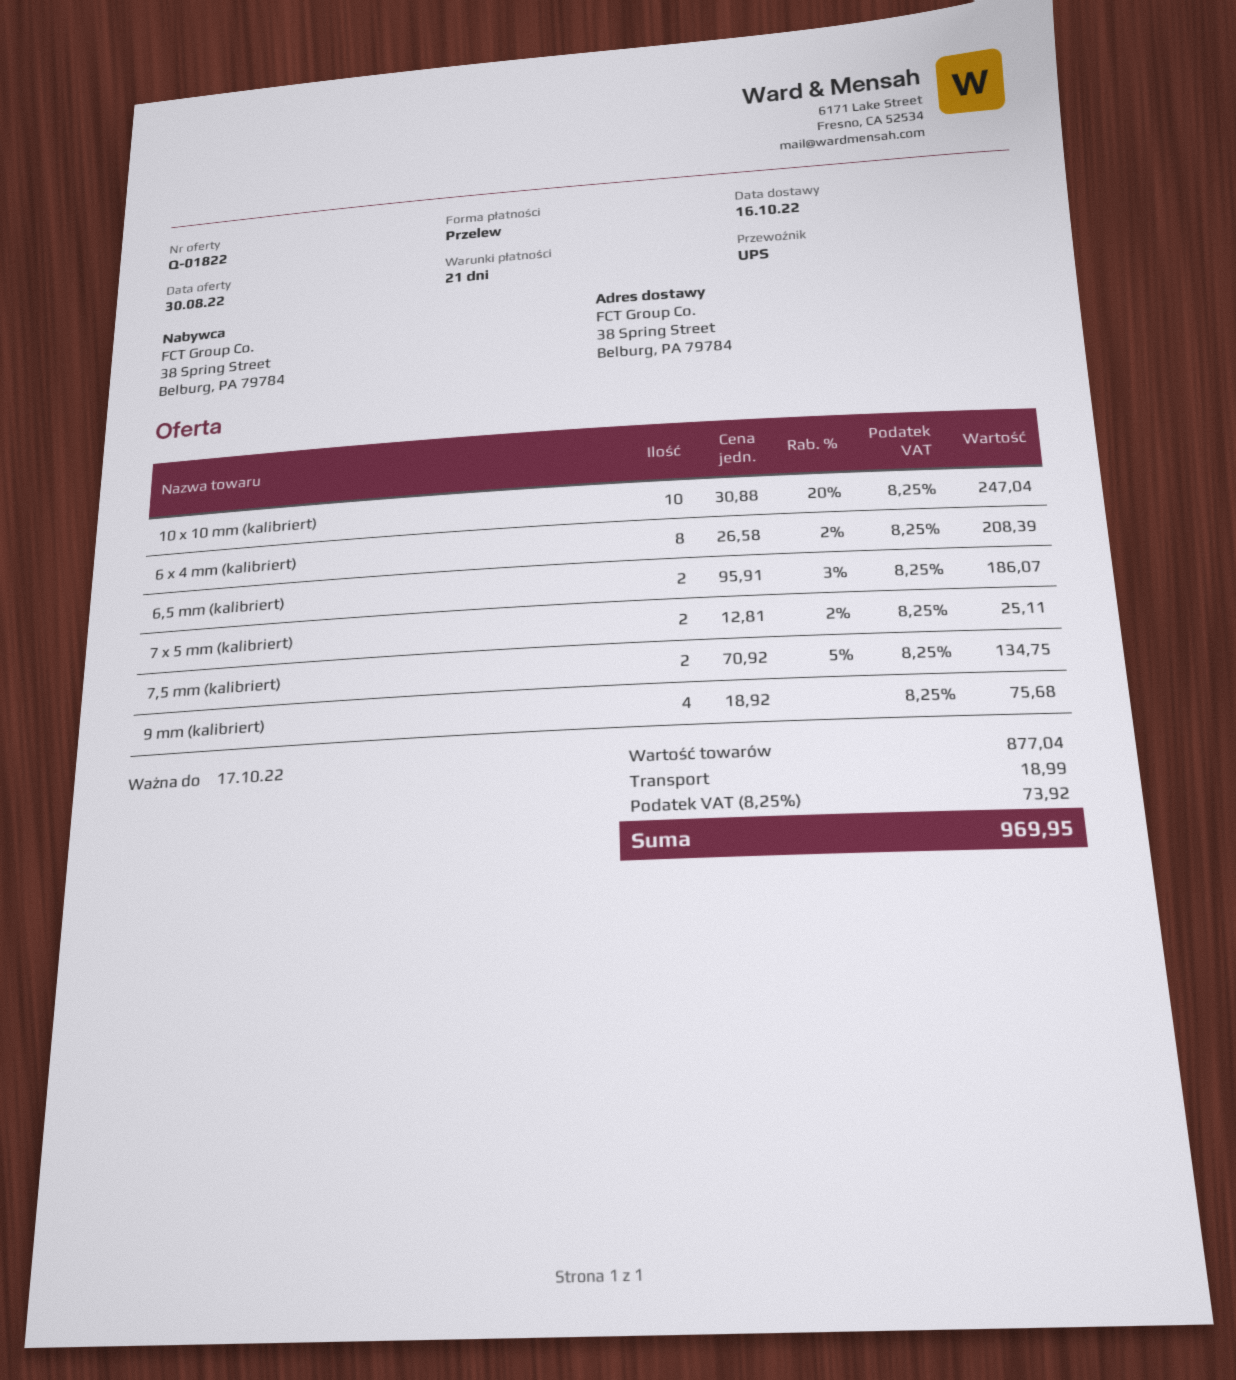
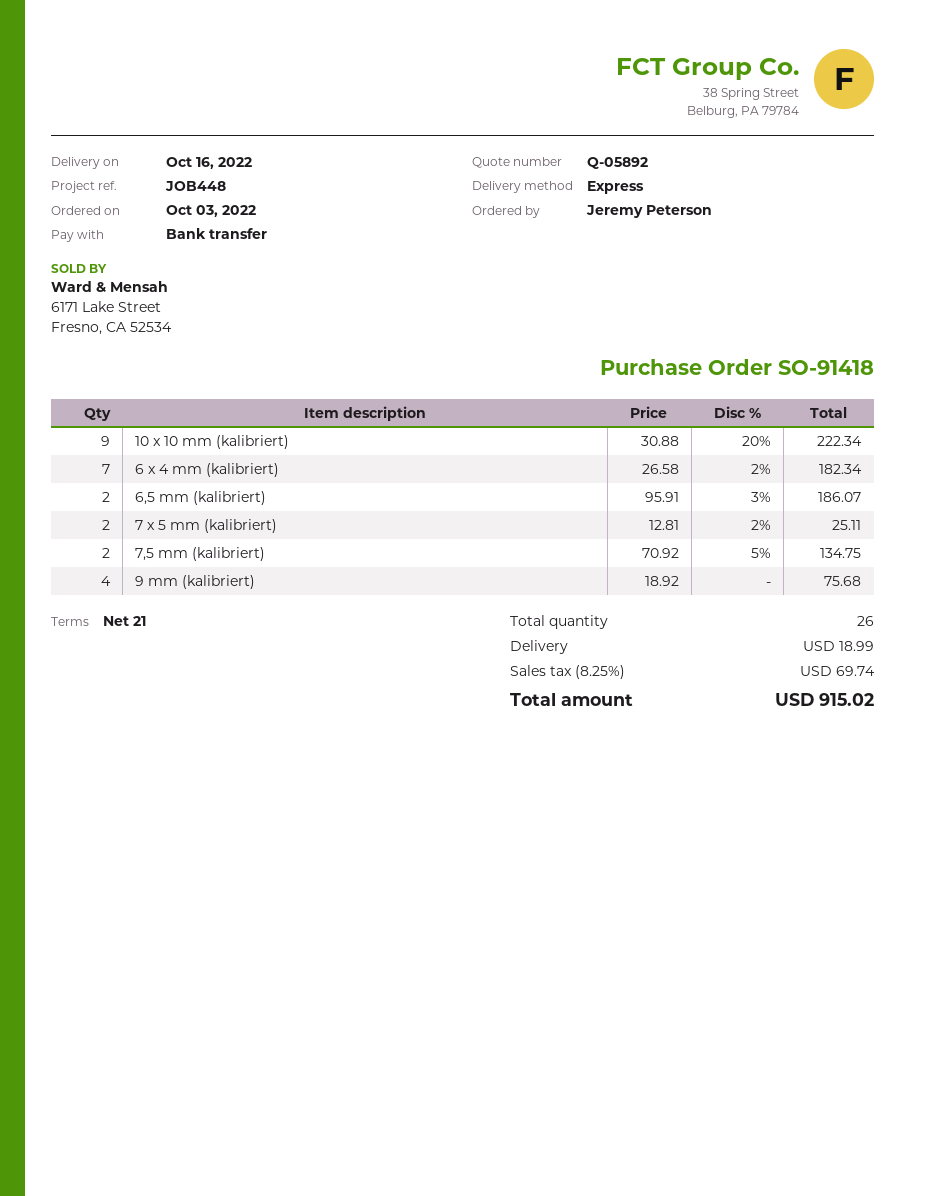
quote number: Q-01822 -> Q-05892
shipping method: UPS -> express
10 x 10 mm (kalibriert): 10 x 30.88 - 20% = 247.04 -> 9 x 30.88 - 20% = 222.34
6 x 4 mm (kalibriert): 8 x 26.58 - 2% = 208.39 -> 7 x 26.58 - 2% = 182.34
tax: 8.25% = 73.92 -> 8.25% = 69.74
total: 969.95 -> 915.02

